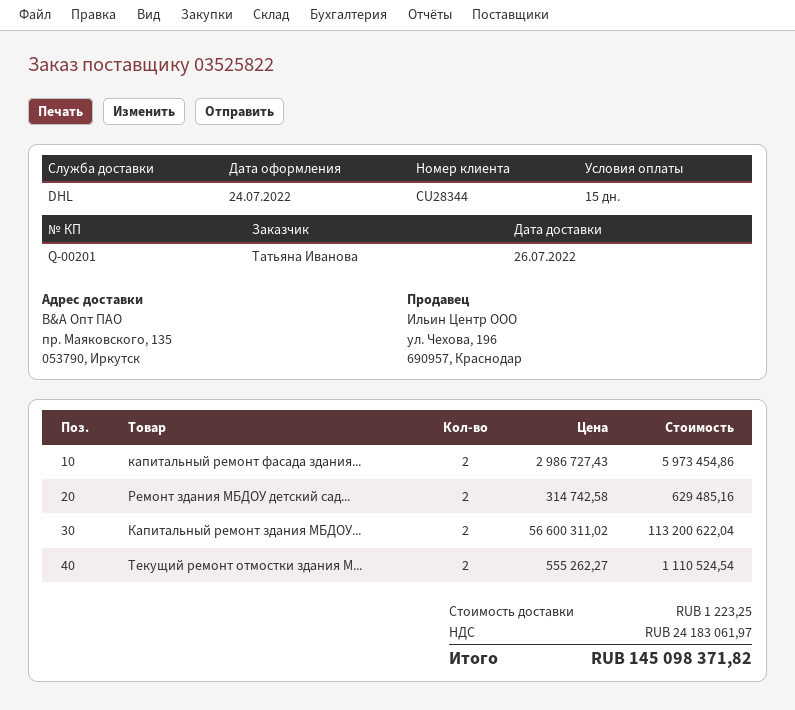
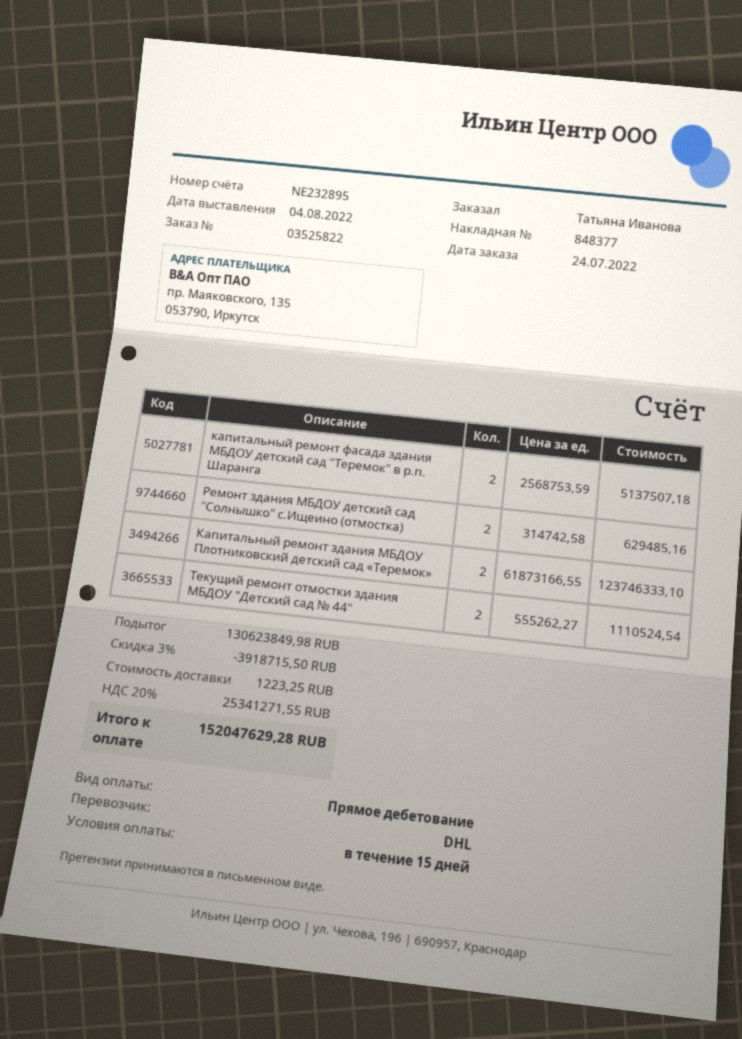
капитальный ремонт фасада здания...: 2 x 2986727.43 = 5973454.86 -> 2 x 2568753.59 = 5137507.18
Капитальный ремонт здания МБДОУ...: 2 x 56600311.02 = 113200622.04 -> 2 x 61873166.55 = 123746333.10
discount: none -> 3% = 3918715.50
tax: 24183061.97 -> 25341271.55
total: 145098371.82 -> 152047629.28

